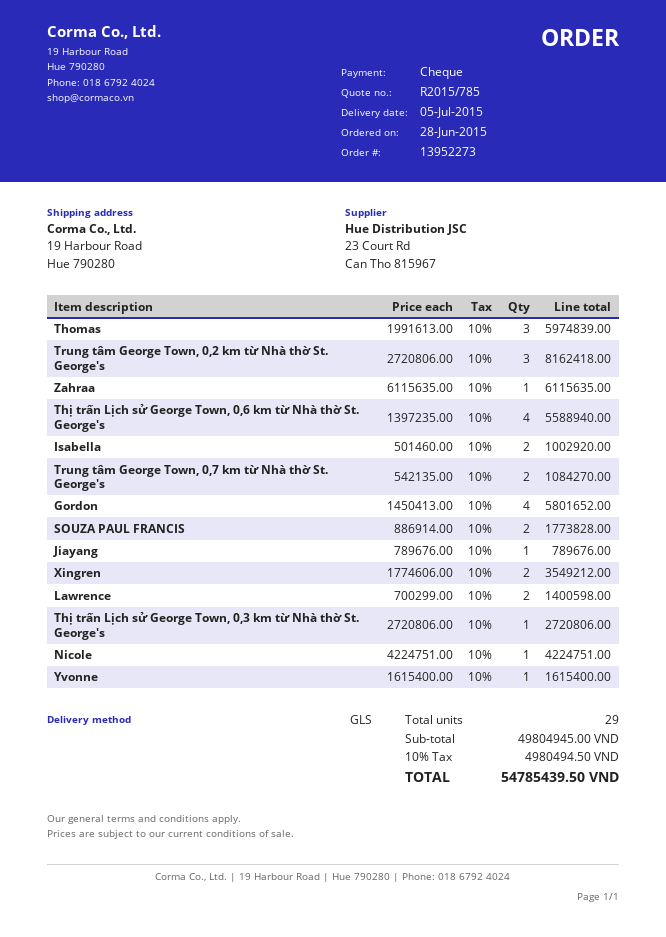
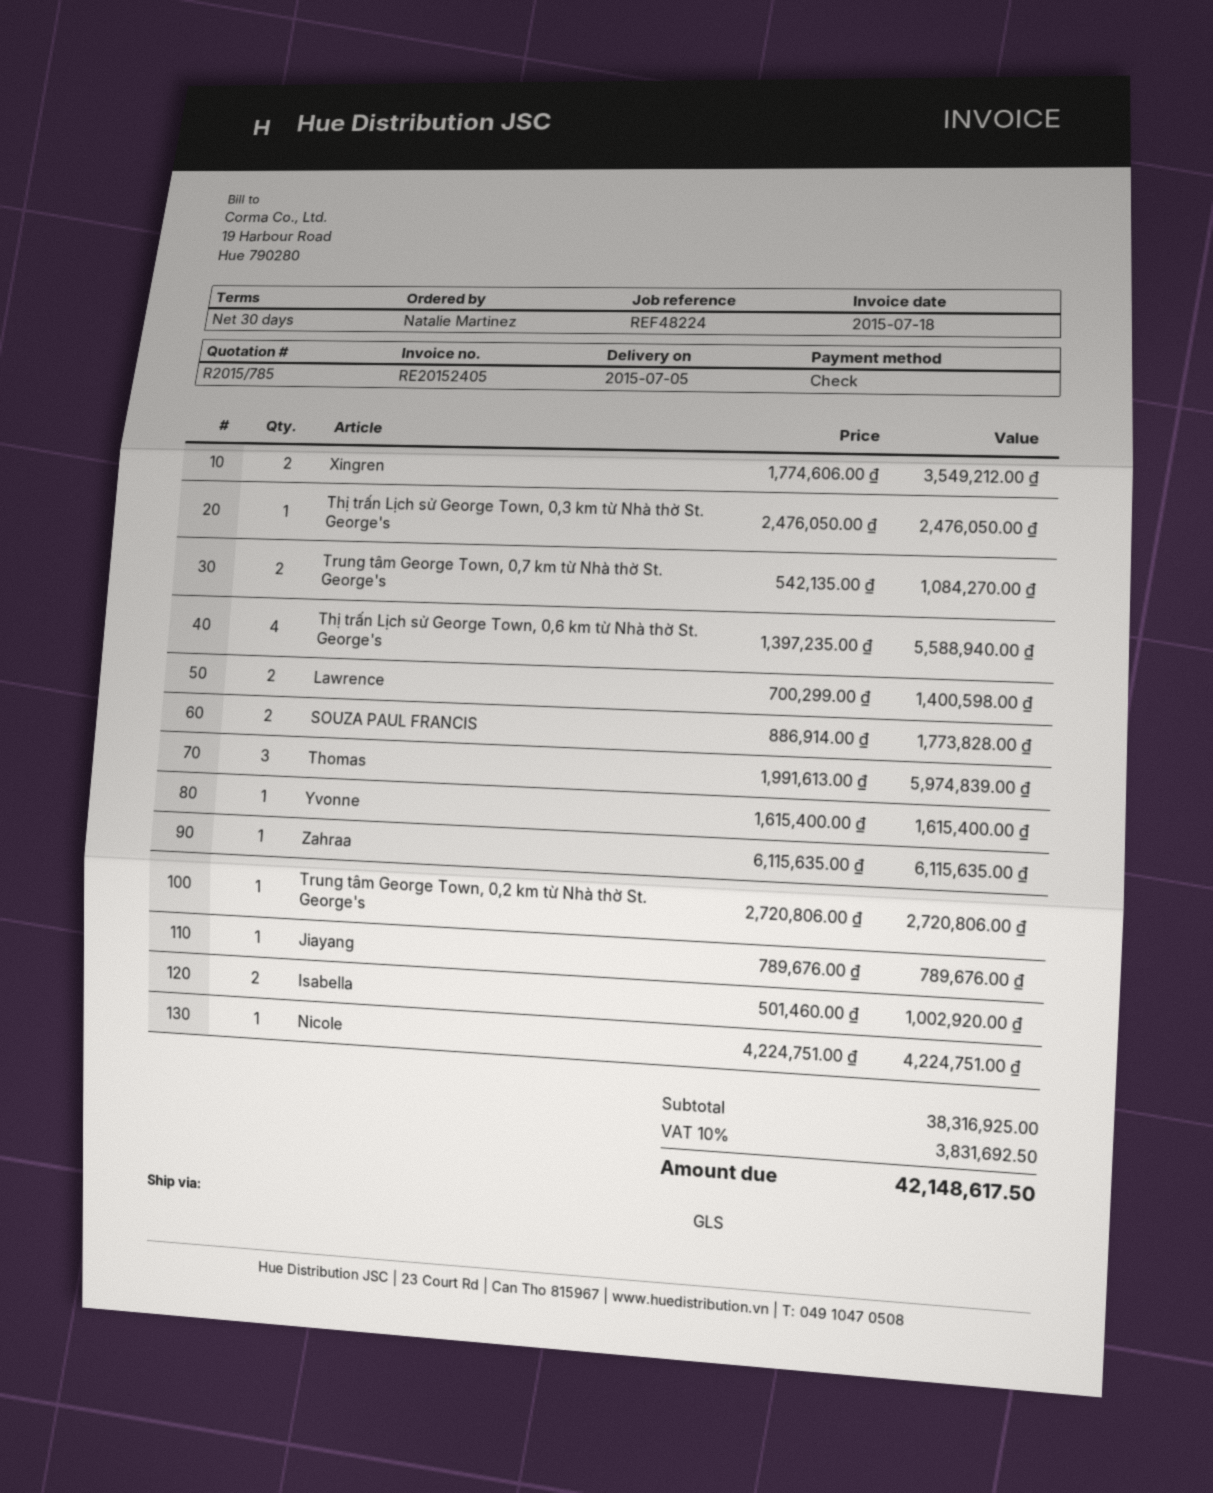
Trung tâm George Town, 0,2 km từ Nhà thờ St. George's: 3 x 2720806.00 = 8162418.00 -> 1 x 2720806.00 = 2720806.00
Gordon: 4 x 1450413.00 = 5801652.00 -> none
Thị trấn Lịch sử George Town, 0,3 km từ Nhà thờ St. George's: 1 x 2720806.00 = 2720806.00 -> 1 x 2476050.00 = 2476050.00
subtotal: 49804945.00 -> 38316925.00
tax: 10% = 4980494.50 -> 10% = 3831692.50
total: 54785439.50 -> 42148617.50

